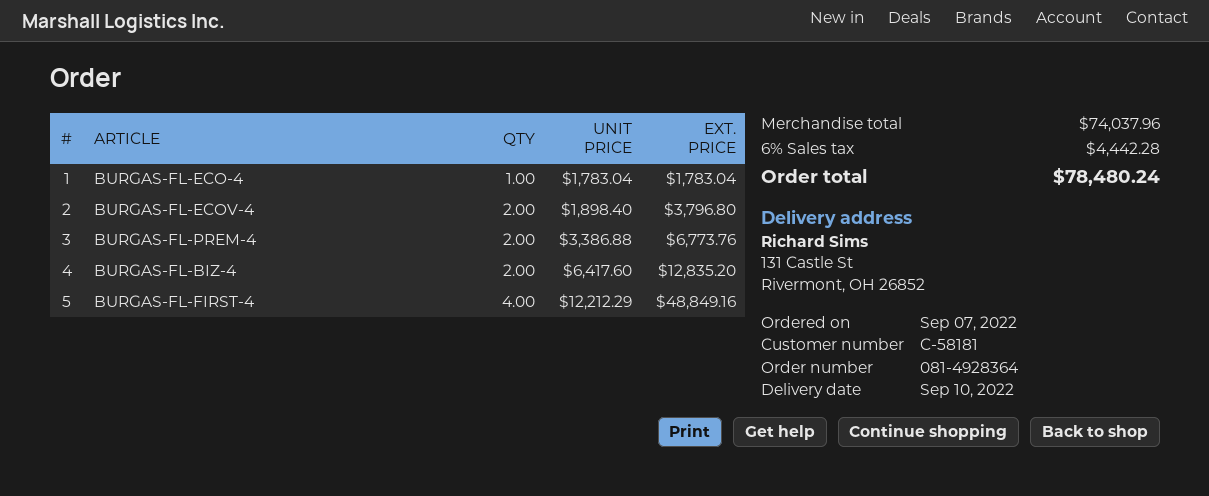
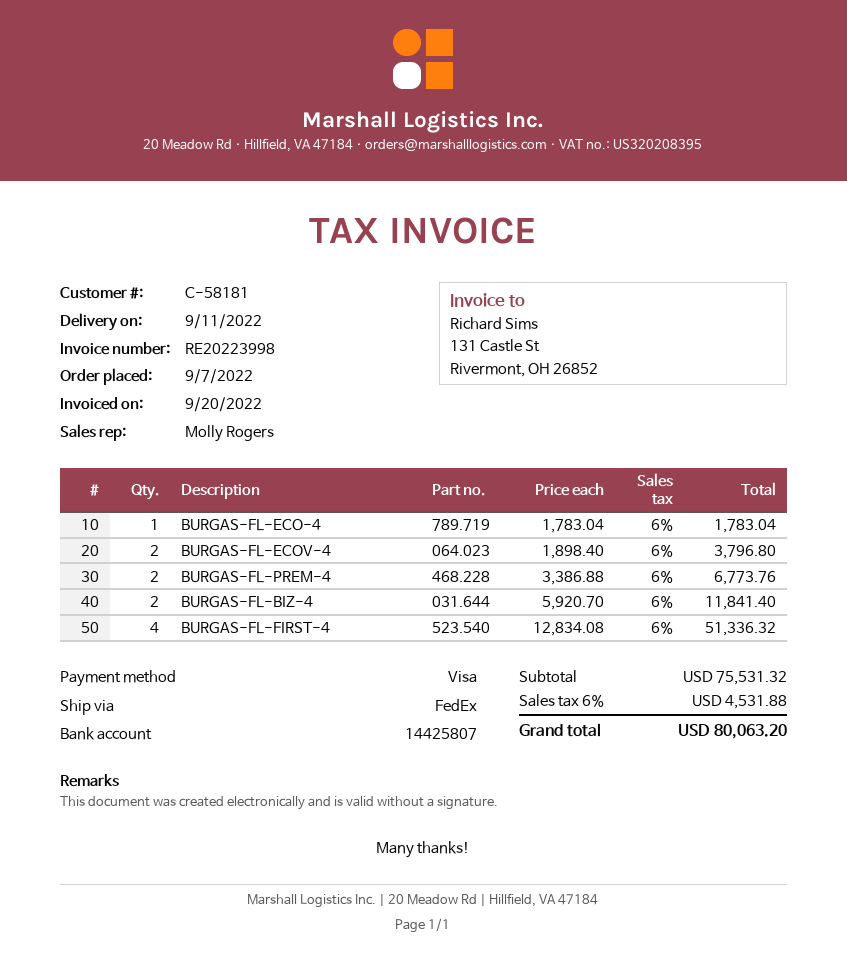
delivery date: 2022-09-10 -> 2022-09-11
BURGAS-FL-BIZ-4: 2 x 6417.60 = 12835.20 -> 2 x 5920.70 = 11841.40
BURGAS-FL-FIRST-4: 4 x 12212.29 = 48849.16 -> 4 x 12834.08 = 51336.32
subtotal: 74037.96 -> 75531.32
tax: 6% = 4442.28 -> 6% = 4531.88
total: 78480.24 -> 80063.20

